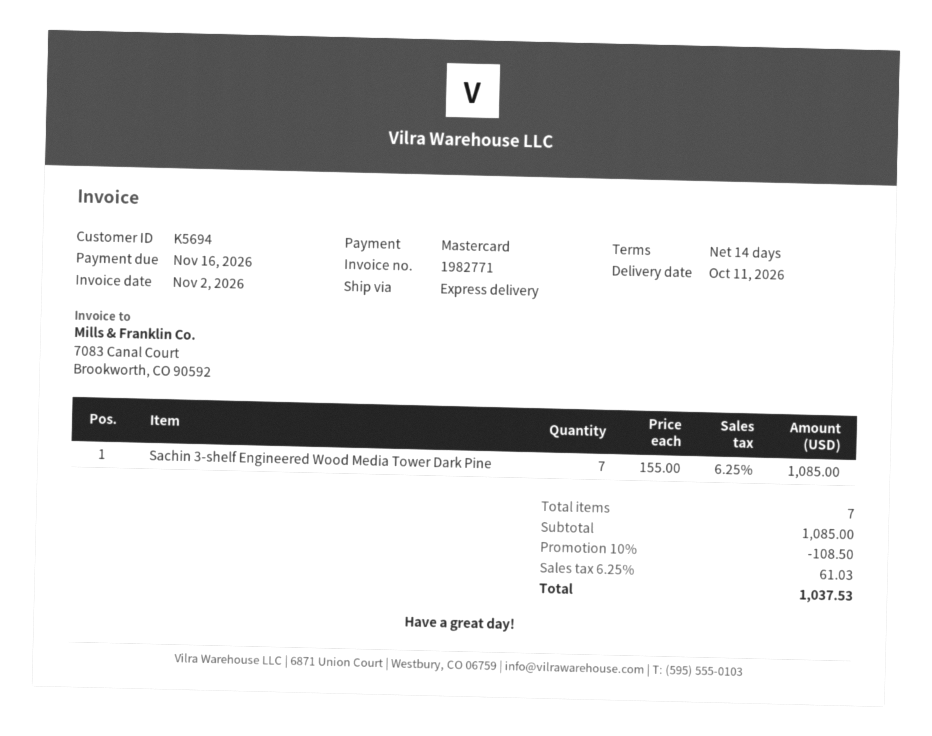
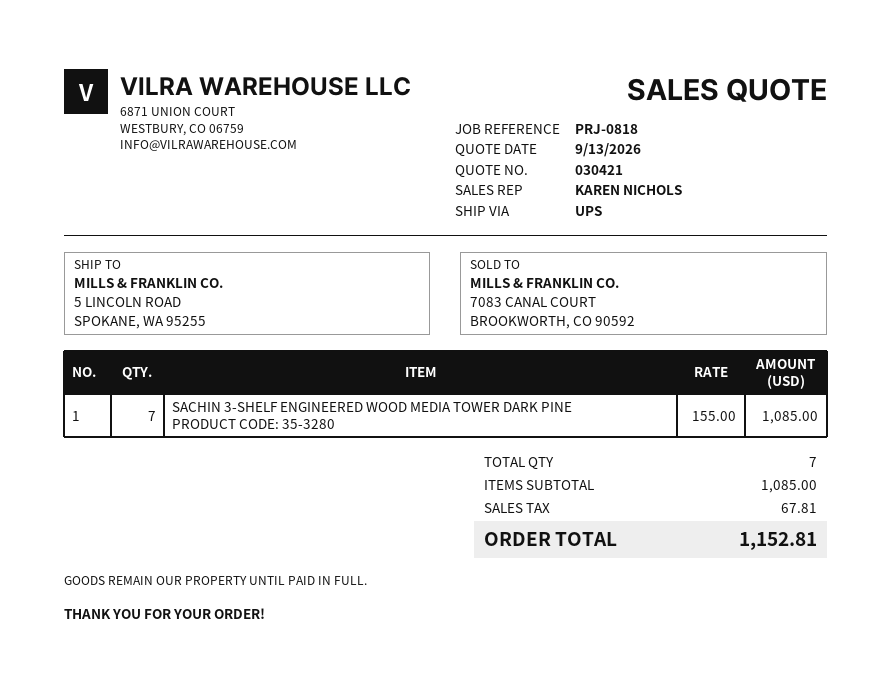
shipping method: express -> UPS
discount: 10% = 108.50 -> none
tax: 61.03 -> 67.81
total: 1037.53 -> 1152.81

